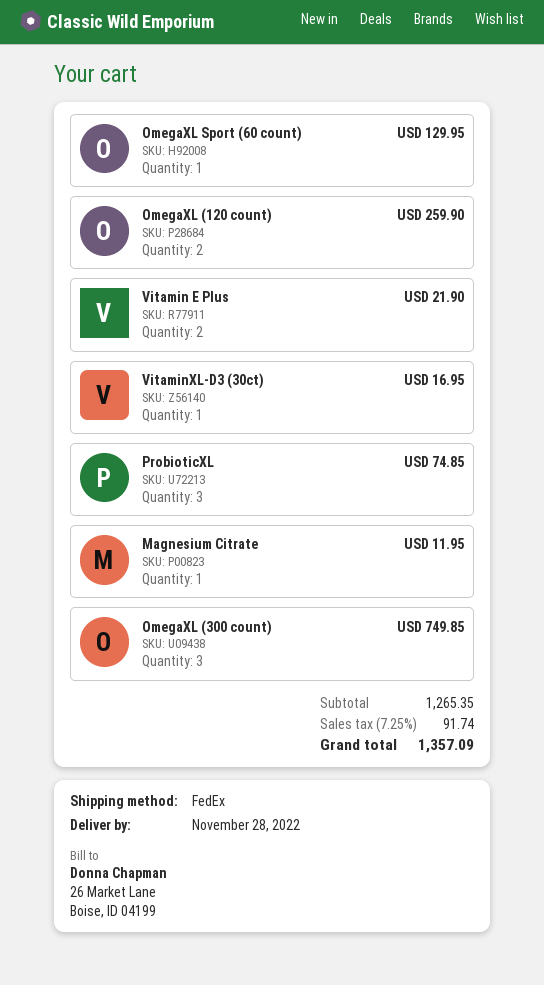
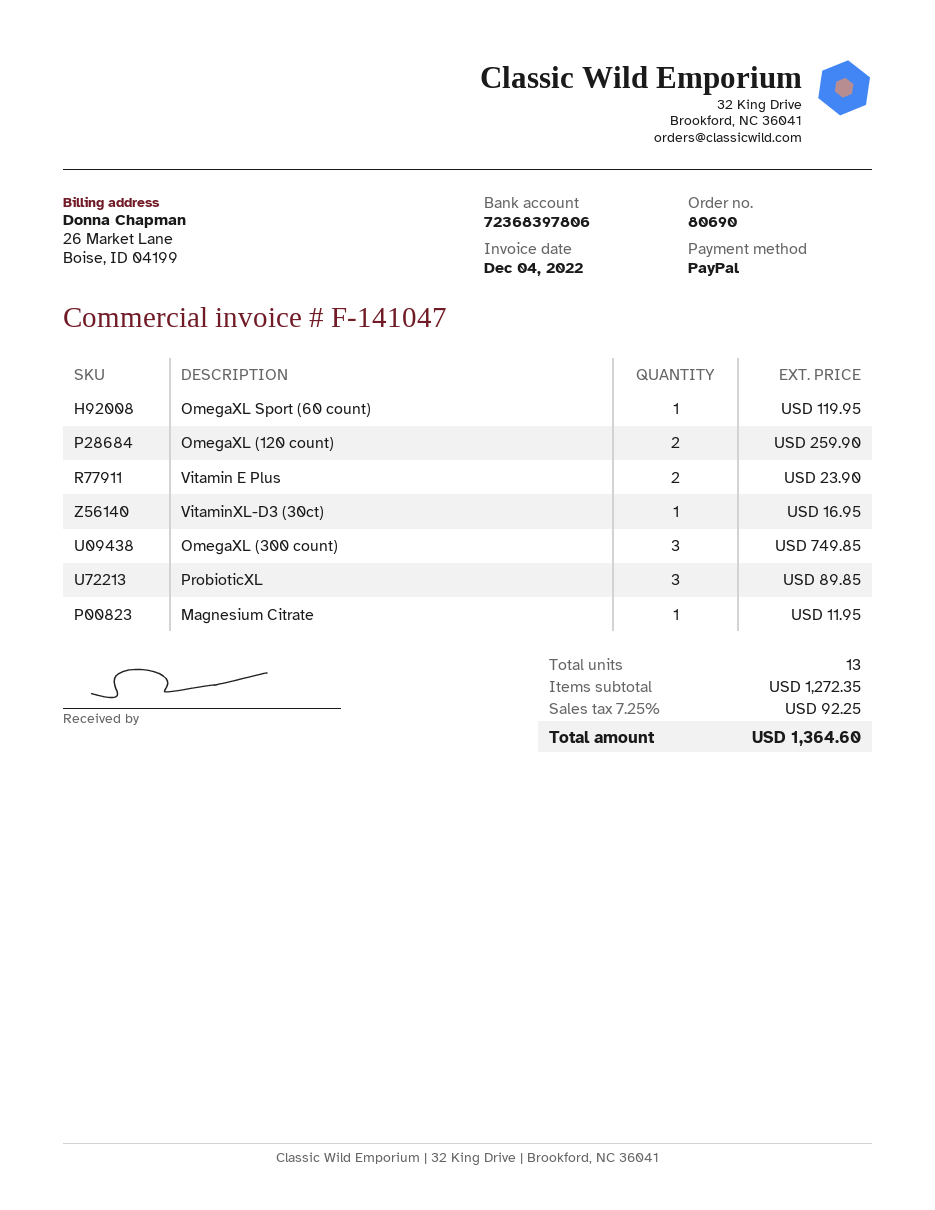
OmegaXL Sport (60 count): 1 for 129.95 -> 1 for 119.95
Vitamin E Plus: 2 for 21.90 -> 2 for 23.90
ProbioticXL: 3 for 74.85 -> 3 for 89.85
subtotal: 1265.35 -> 1272.35
tax: 7.25% = 91.74 -> 7.25% = 92.25
total: 1357.09 -> 1364.60

